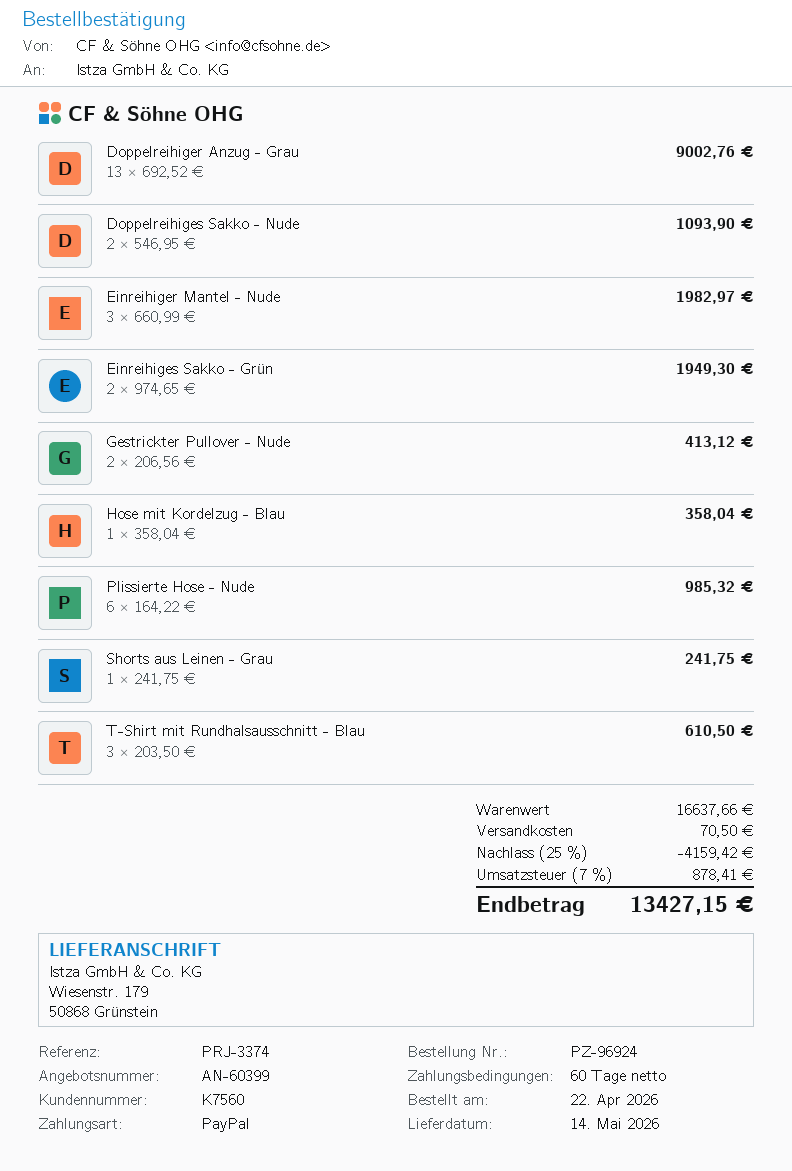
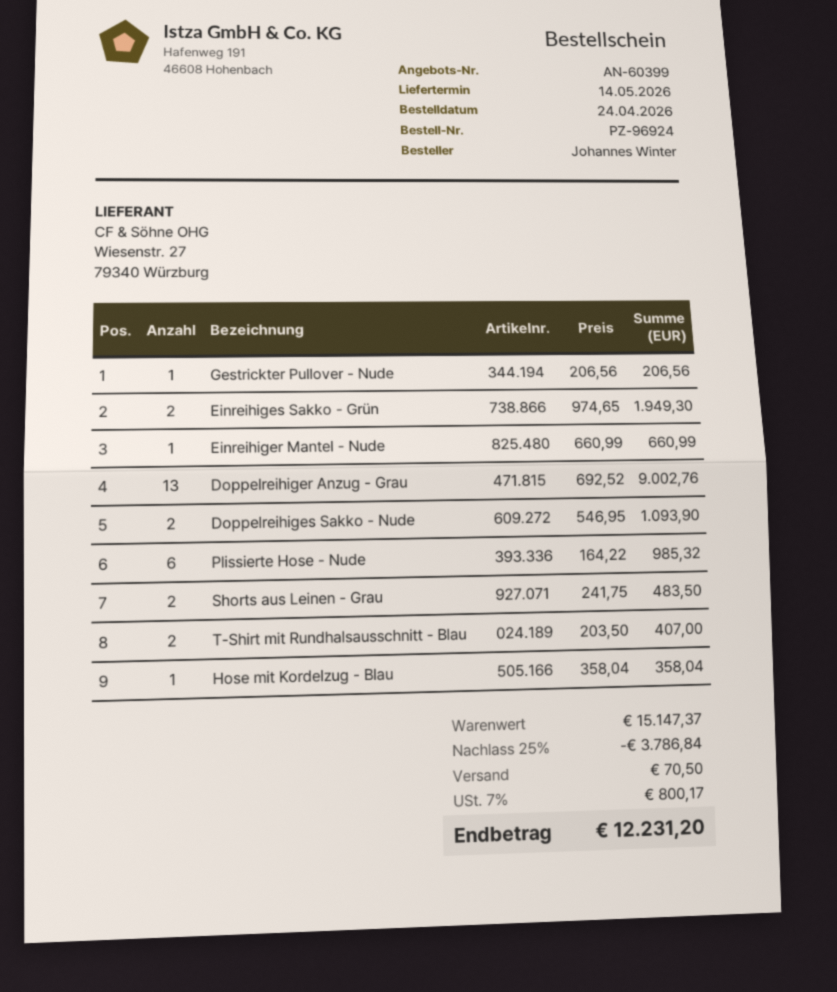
order date: 2026-04-22 -> 2026-04-24
Einreihiger Mantel - Nude: 3 x 660.99 = 1982.97 -> 1 x 660.99 = 660.99
Gestrickter Pullover - Nude: 2 x 206.56 = 413.12 -> 1 x 206.56 = 206.56
Shorts aus Leinen - Grau: 1 x 241.75 = 241.75 -> 2 x 241.75 = 483.50
T-Shirt mit Rundhalsausschnitt - Blau: 3 x 203.50 = 610.50 -> 2 x 203.50 = 407.00
subtotal: 16637.66 -> 15147.37
discount: 25% = 4159.42 -> 25% = 3786.84
tax: 7% = 878.41 -> 7% = 800.17
total: 13427.15 -> 12231.20

